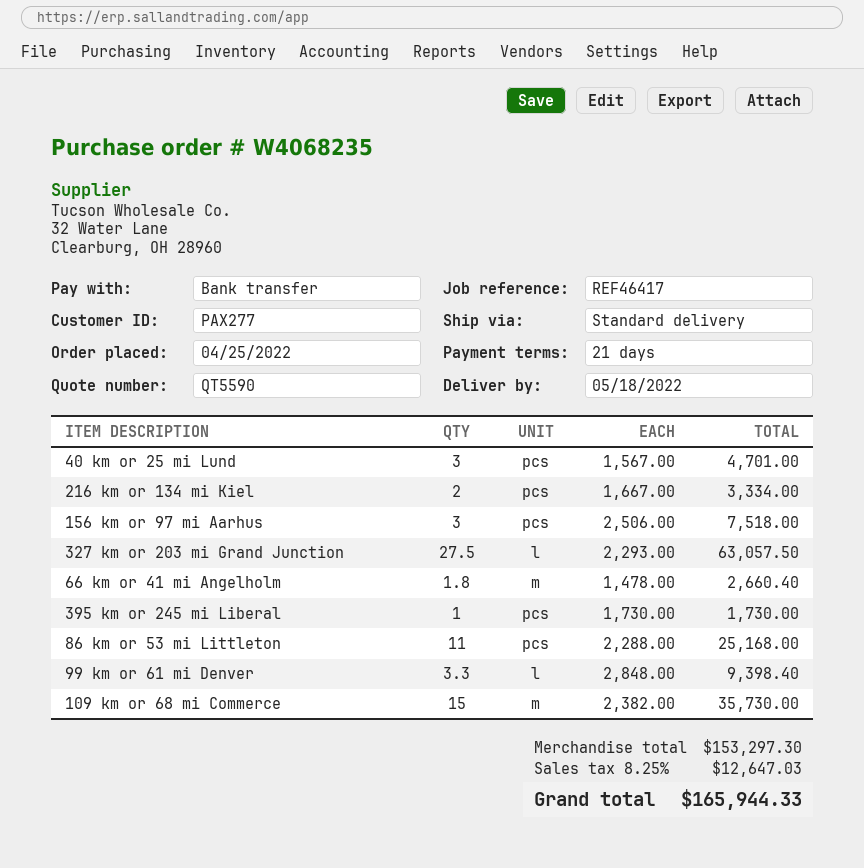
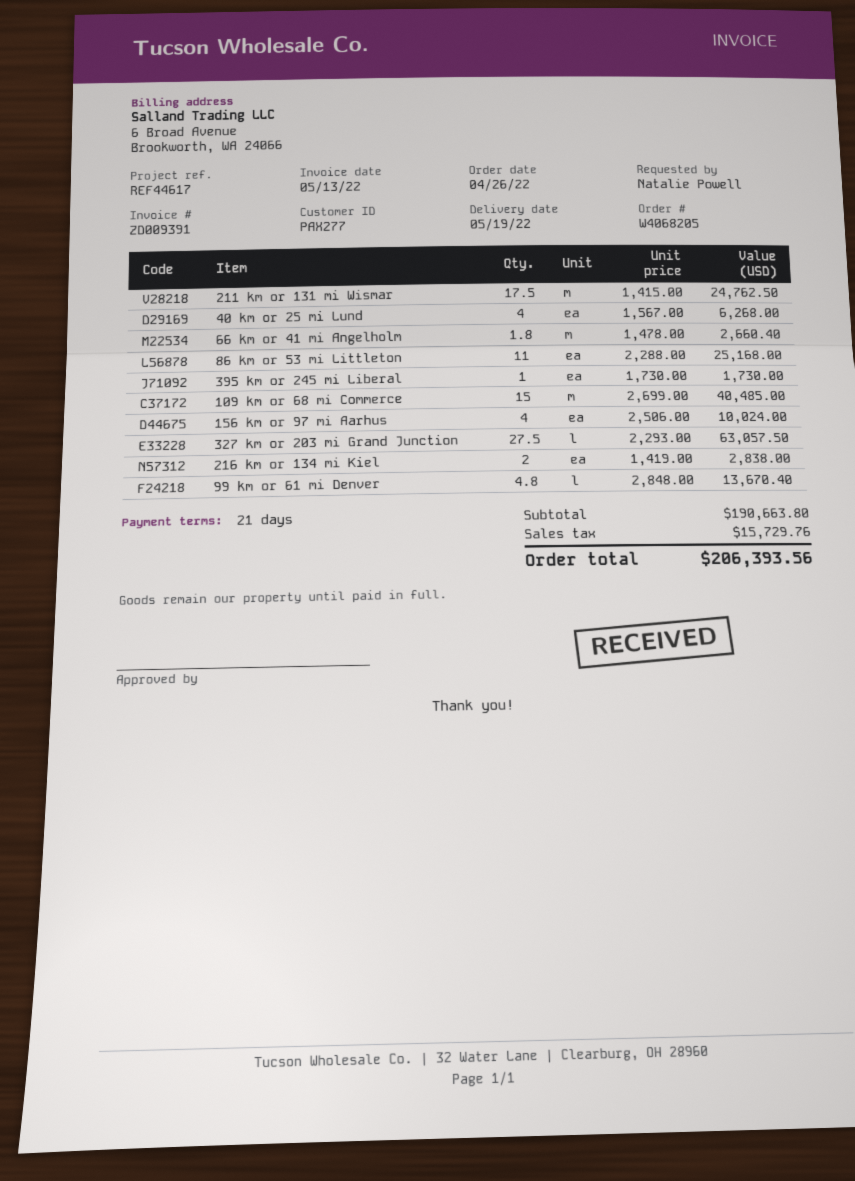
order number: W4068235 -> W4068205
order date: 2022-04-25 -> 2022-04-26
delivery date: 2022-05-18 -> 2022-05-19
reference: REF46417 -> REF44617
40 km or 25 mi Lund: 3 x 1567.00 = 4701.00 -> 4 x 1567.00 = 6268.00
216 km or 134 mi Kiel: 2 x 1667.00 = 3334.00 -> 2 x 1419.00 = 2838.00
156 km or 97 mi Aarhus: 3 x 2506.00 = 7518.00 -> 4 x 2506.00 = 10024.00
99 km or 61 mi Denver: 3.3 x 2848.00 = 9398.40 -> 4.8 x 2848.00 = 13670.40
109 km or 68 mi Commerce: 15 x 2382.00 = 35730.00 -> 15 x 2699.00 = 40485.00
211 km or 131 mi Wismar: none -> 17.5 x 1415.00 = 24762.50
subtotal: 153297.30 -> 190663.80
tax: 12647.03 -> 15729.76
total: 165944.33 -> 206393.56

